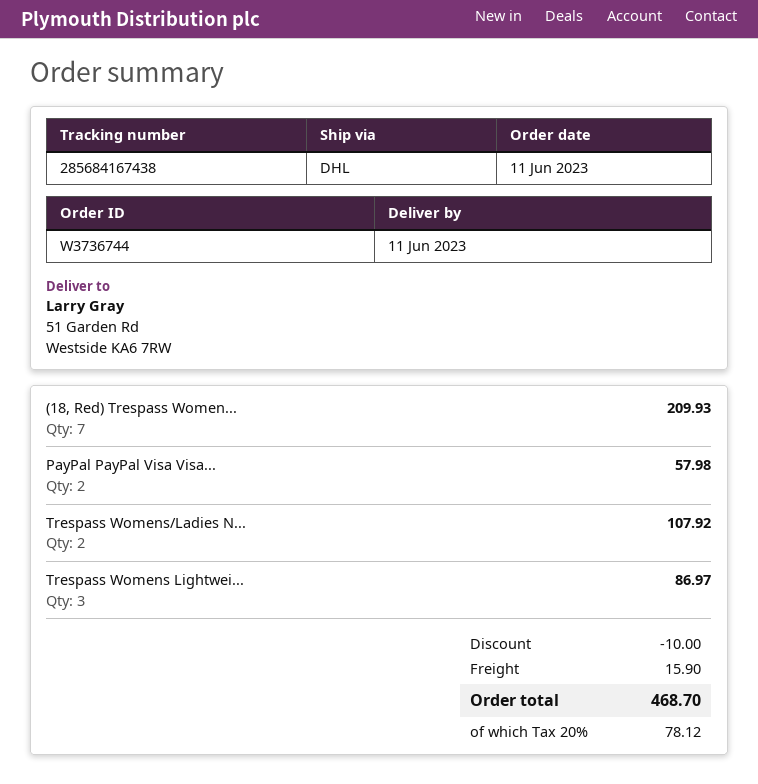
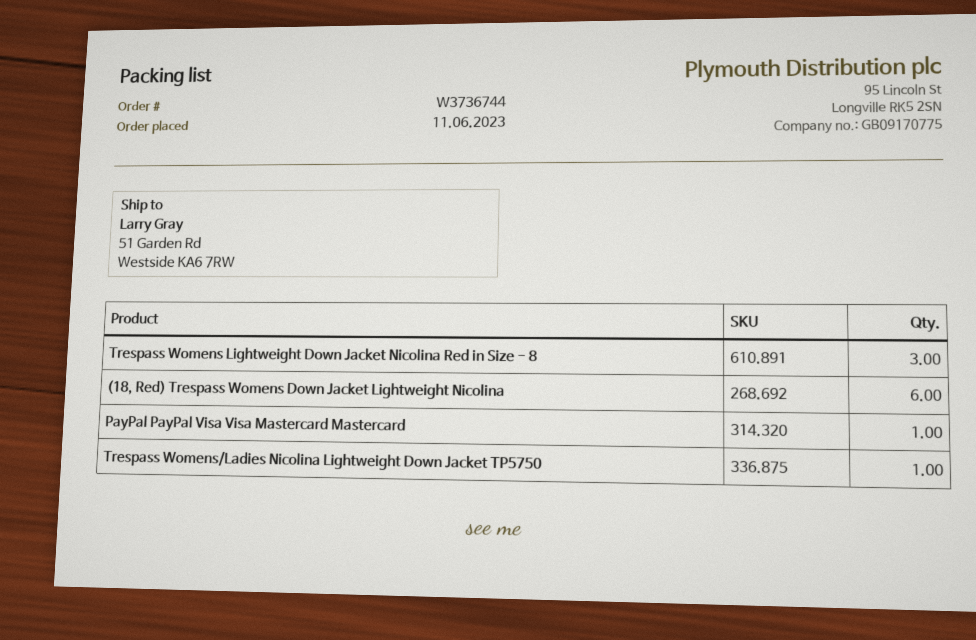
(18, Red) Trespass Women...: 7 -> 6
PayPal PayPal Visa Visa...: 2 -> 1
Trespass Womens/Ladies N...: 2 -> 1

